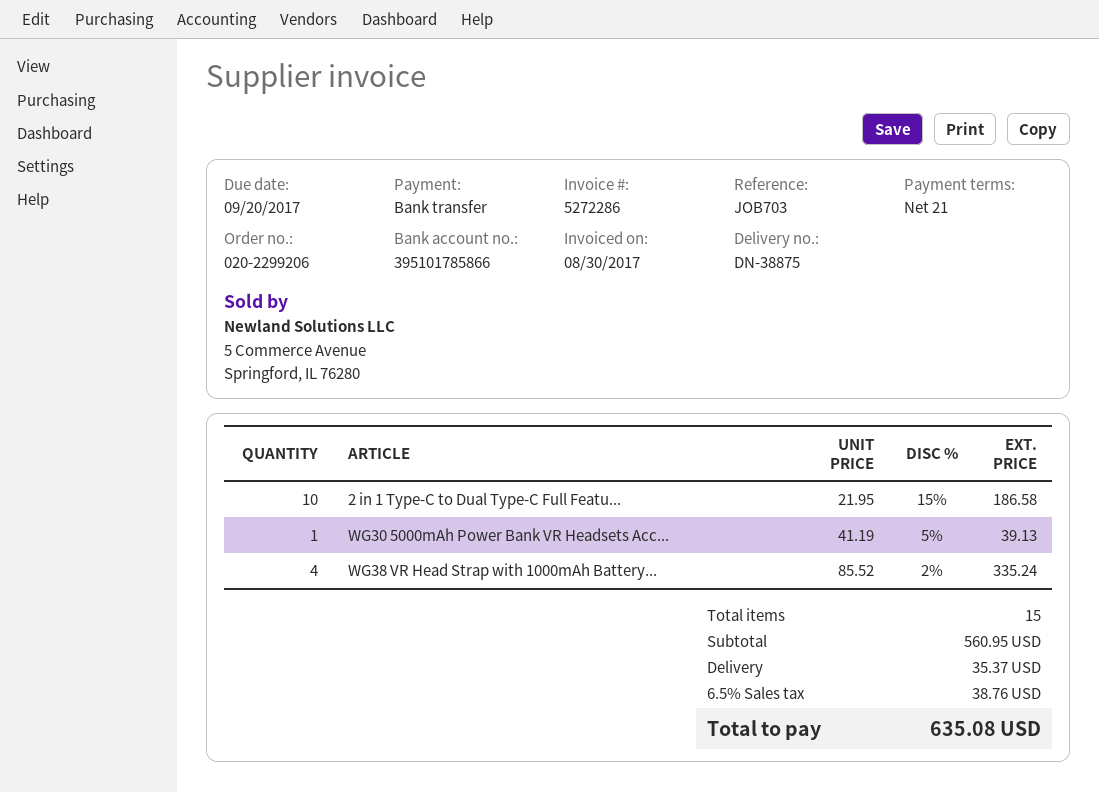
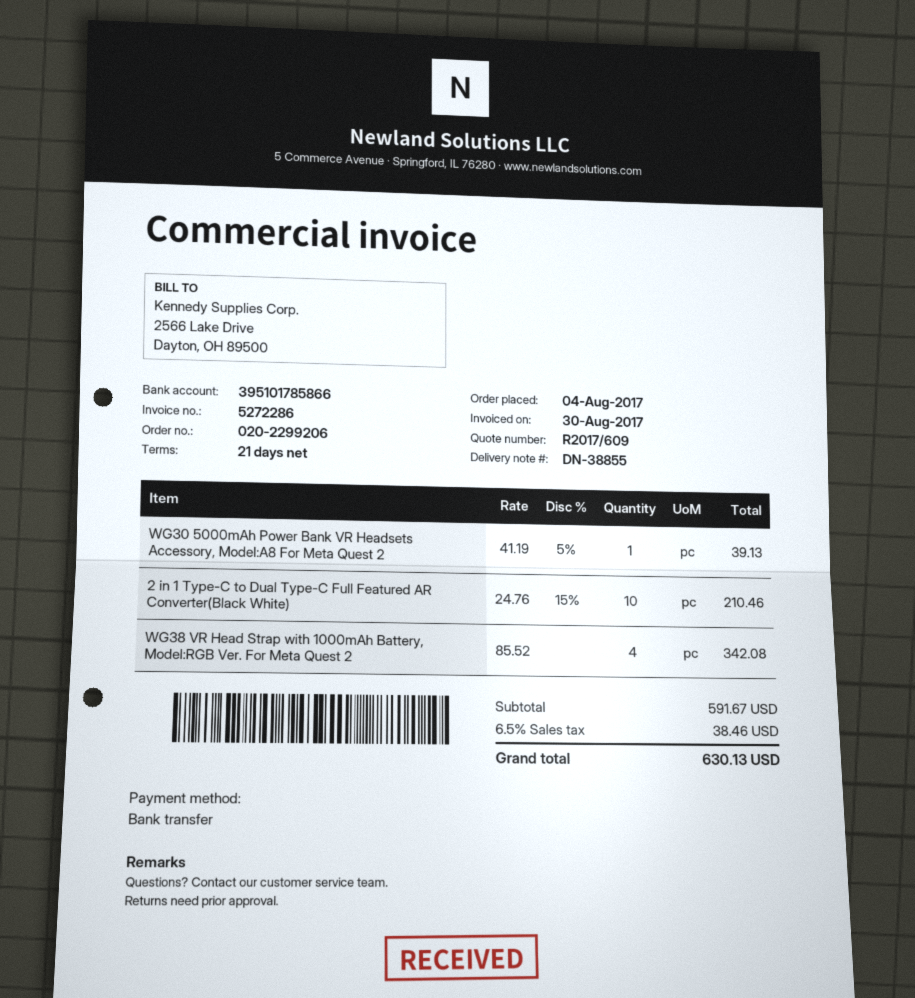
delivery note number: DN-38875 -> DN-38855
2 in 1 Type-C to Dual Type-C Full Featu...: 10 x 21.95 - 15% = 186.58 -> 10 x 24.76 - 15% = 210.46
WG38 VR Head Strap with 1000mAh Battery...: 4 x 85.52 - 2% = 335.24 -> 4 x 85.52 = 342.08
subtotal: 560.95 -> 591.67
shipping: 35.37 -> none
tax: 6.5% = 38.76 -> 6.5% = 38.46
total: 635.08 -> 630.13

